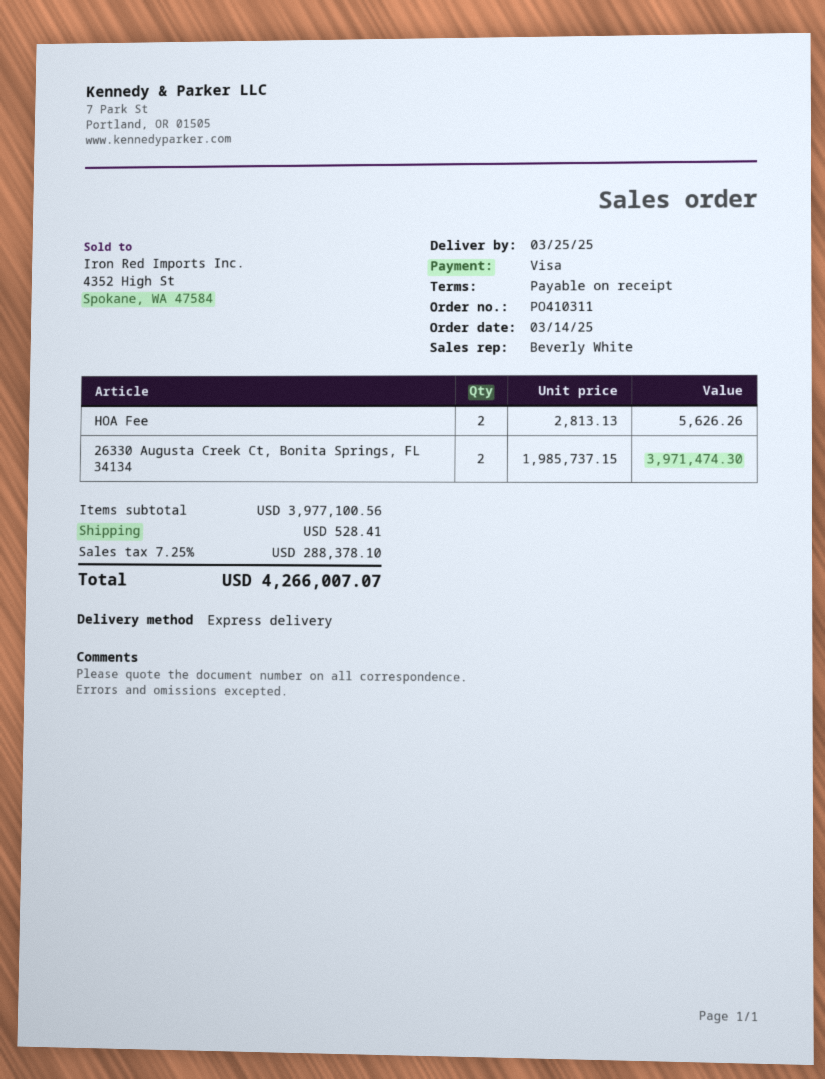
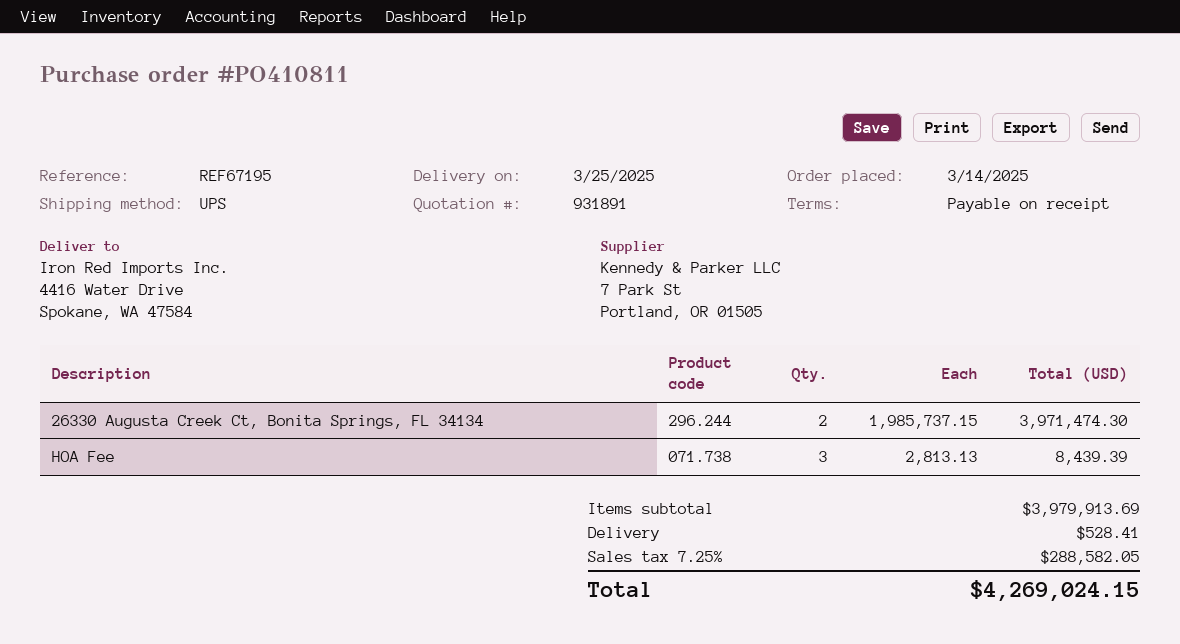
order number: PO410311 -> PO410811
shipping method: express -> UPS
HOA Fee: 2 x 2813.13 = 5626.26 -> 3 x 2813.13 = 8439.39
subtotal: 3977100.56 -> 3979913.69
tax: 7.25% = 288378.10 -> 7.25% = 288582.05
total: 4266007.07 -> 4269024.15

